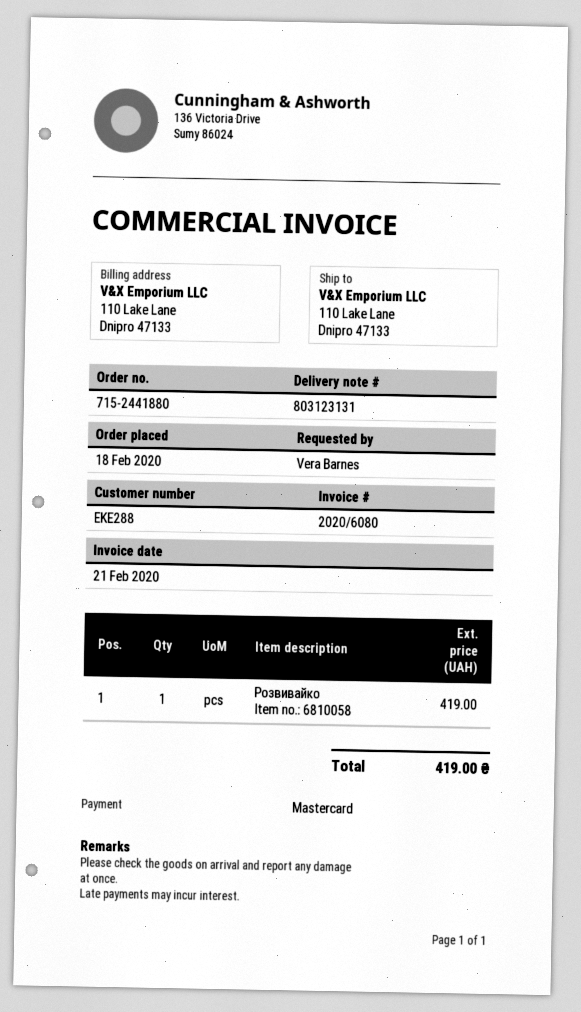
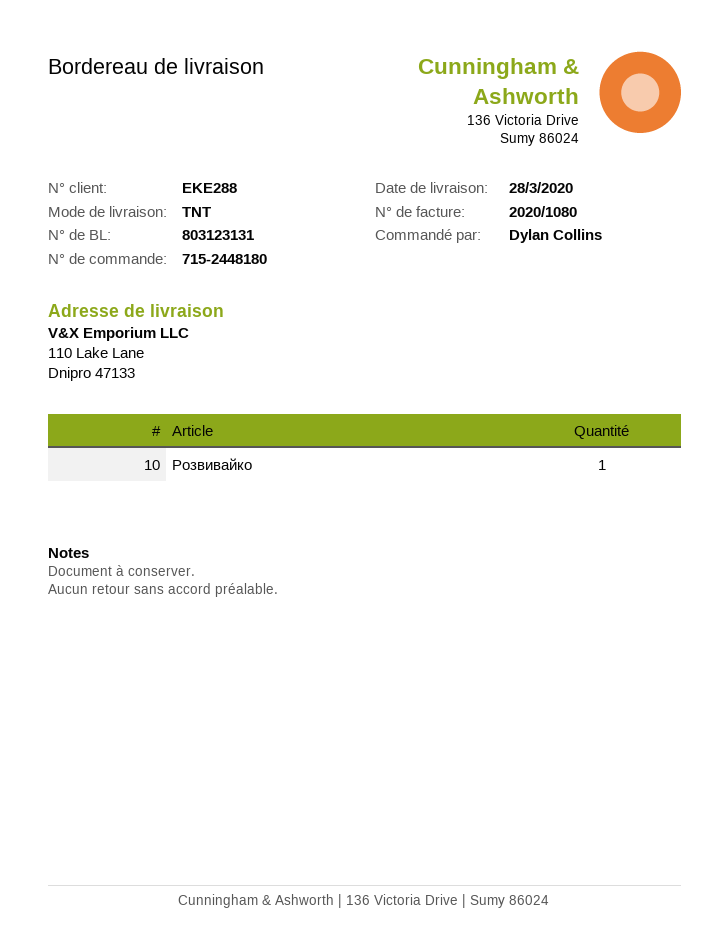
order number: 715-2441880 -> 715-2448180
invoice number: 2020/6080 -> 2020/1080
ordered by: Vera Barnes -> Dylan Collins

